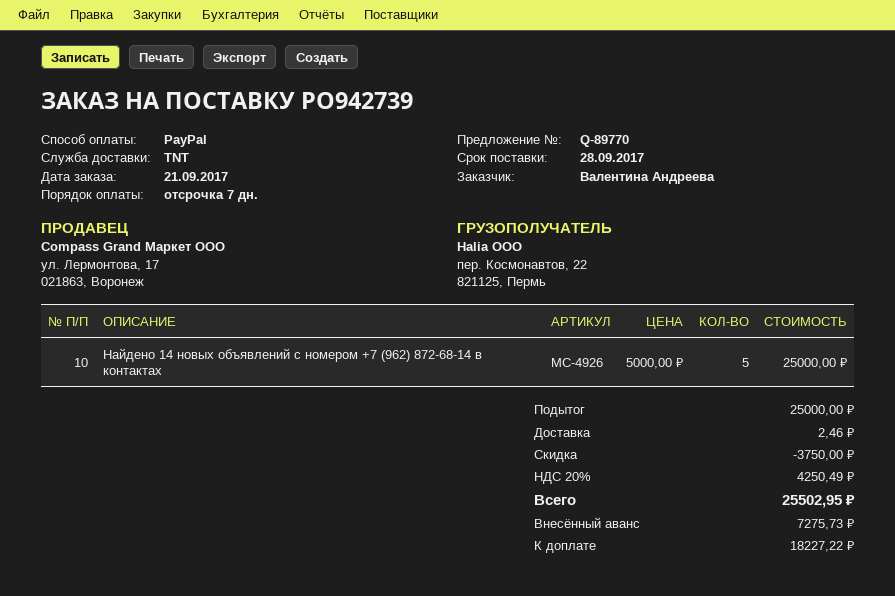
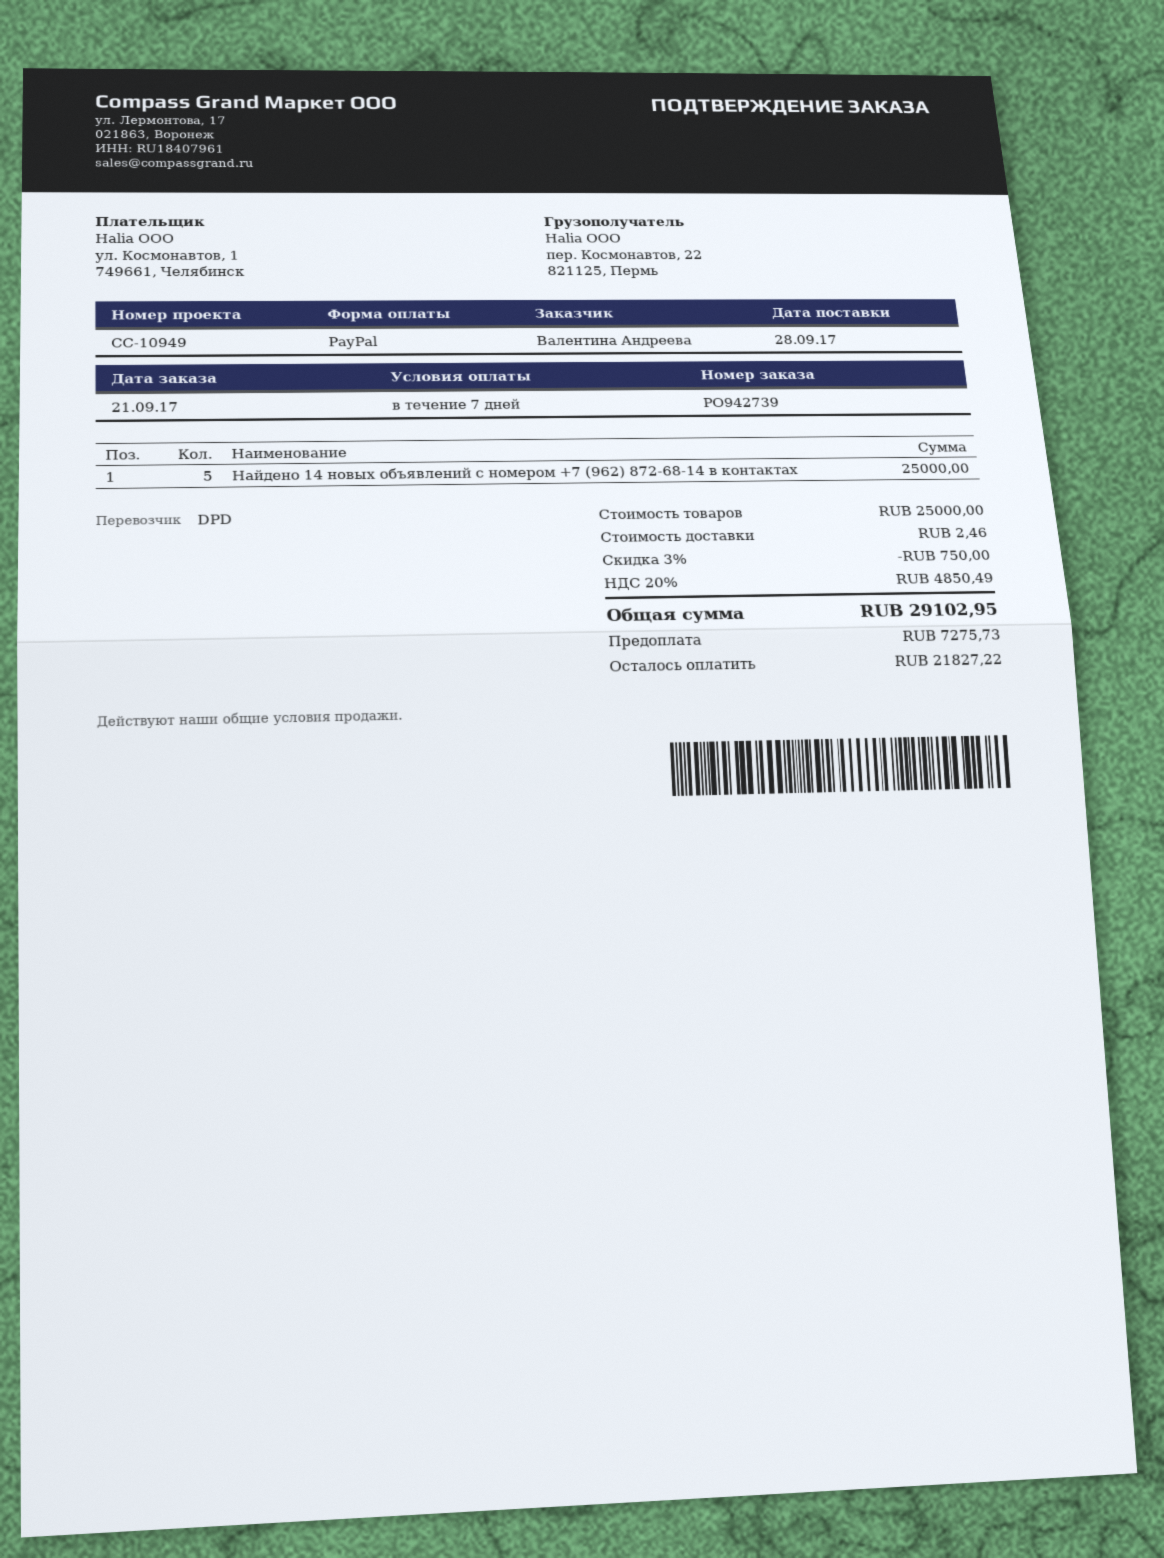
shipping method: TNT -> DPD
discount: 3750.00 -> 750.00
tax: 20% = 4250.49 -> 20% = 4850.49
total: 25502.95 -> 29102.95
balance: 18227.22 -> 21827.22

